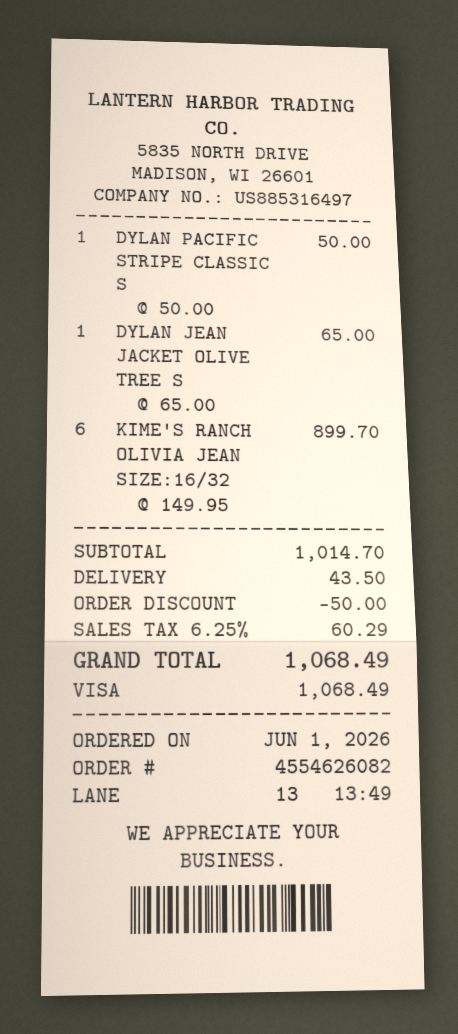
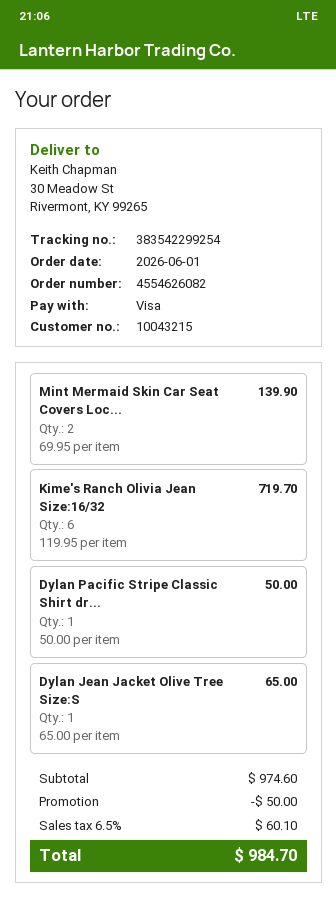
KIME'S RANCH OLIVIA JEAN SIZE:16/32: 6 x 149.95 = 899.70 -> 6 x 119.95 = 719.70
Mint Mermaid Skin Car Seat Covers Loc...: none -> 2 x 69.95 = 139.90
subtotal: 1014.70 -> 974.60
shipping: 43.50 -> none
tax: 6.25% = 60.29 -> 6.5% = 60.10
total: 1068.49 -> 984.70

